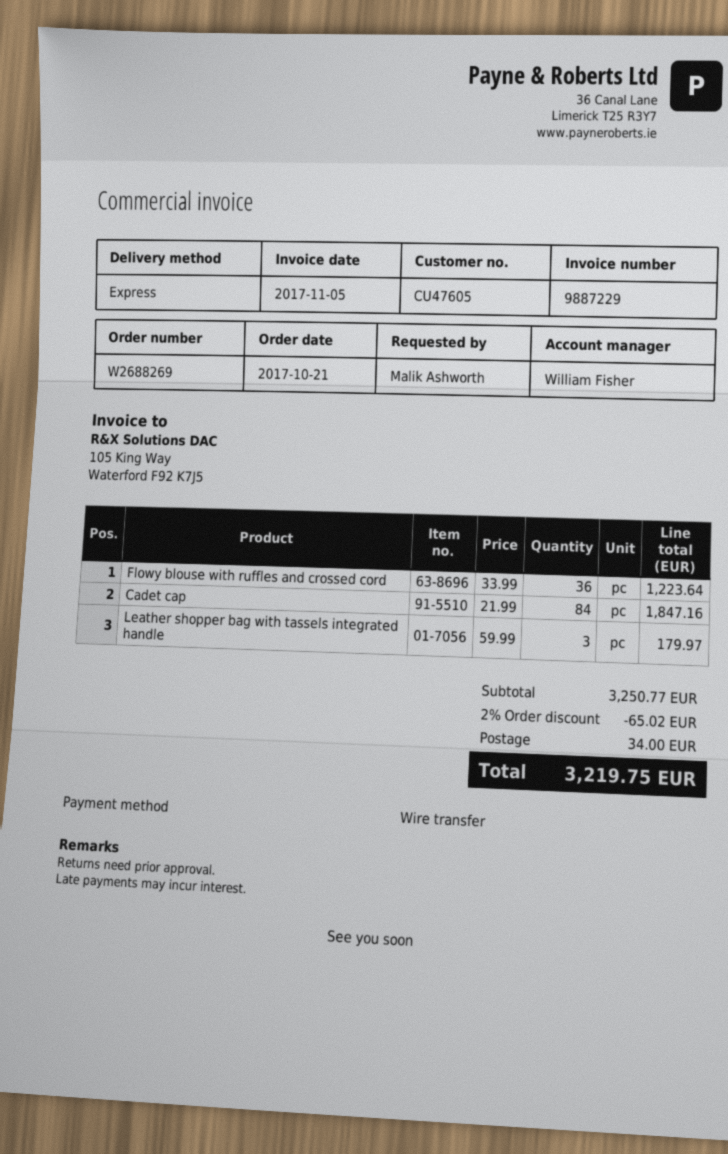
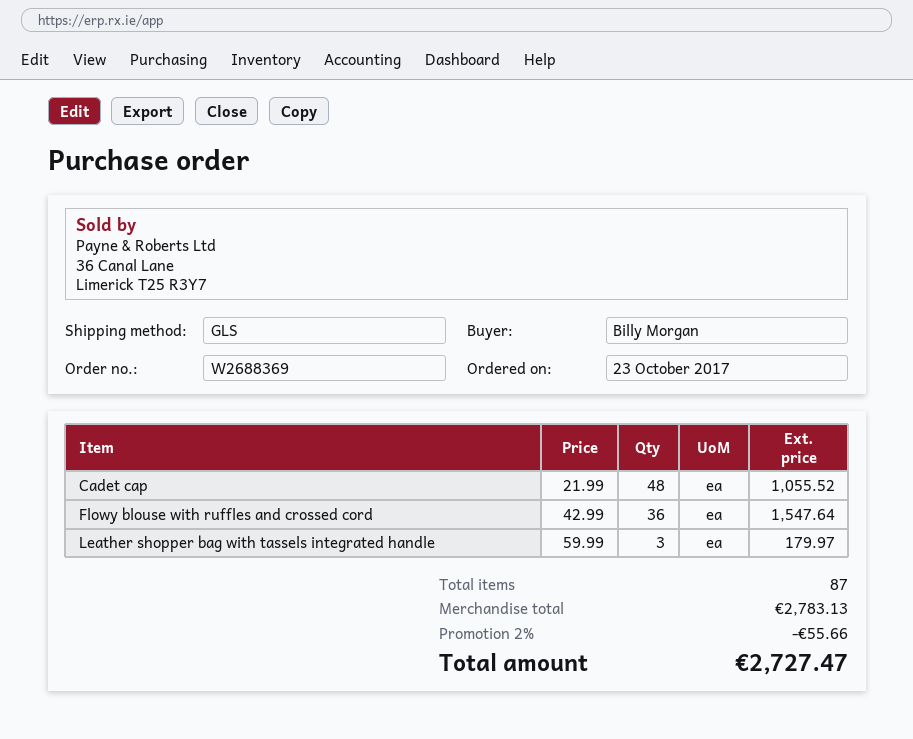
order number: W2688269 -> W2688369
order date: 2017-10-21 -> 2017-10-23
ordered by: Malik Ashworth -> Billy Morgan
shipping method: express -> GLS
Flowy blouse with ruffles and crossed cord: 36 x 33.99 = 1223.64 -> 36 x 42.99 = 1547.64
Cadet cap: 84 x 21.99 = 1847.16 -> 48 x 21.99 = 1055.52
subtotal: 3250.77 -> 2783.13
discount: 2% = 65.02 -> 2% = 55.66
shipping: 34.00 -> none
total: 3219.75 -> 2727.47

